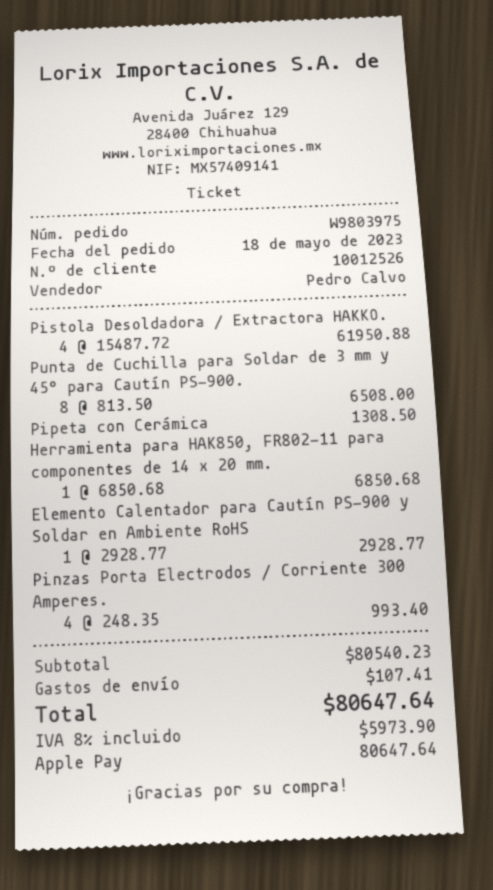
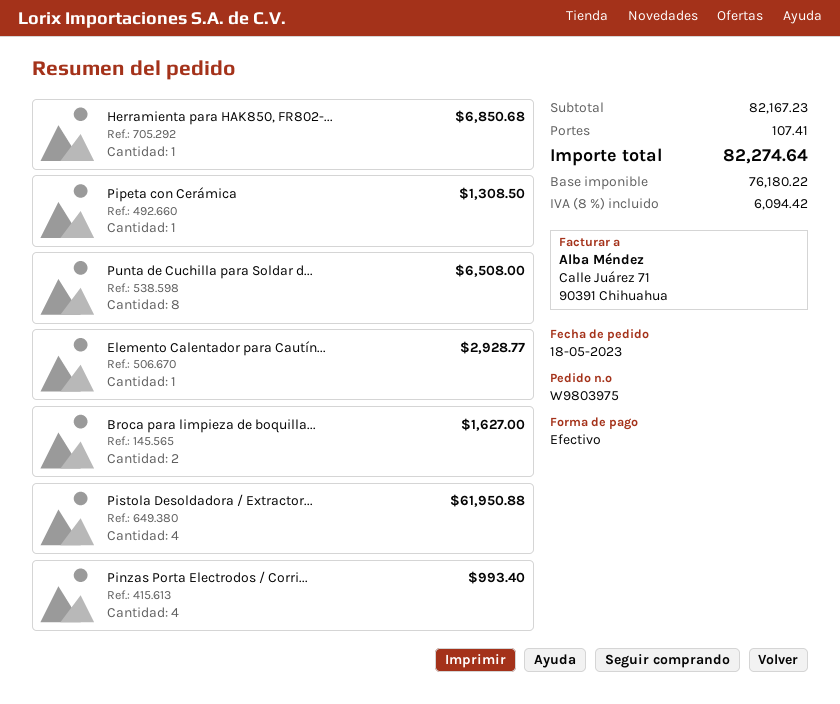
payment method: Apple Pay -> cash
Broca para limpieza de boquilla...: none -> 2 for 1627.00
subtotal: 80540.23 -> 82167.23
tax: 8% = 5973.90 -> 8% = 6094.42
total: 80647.64 -> 82274.64

